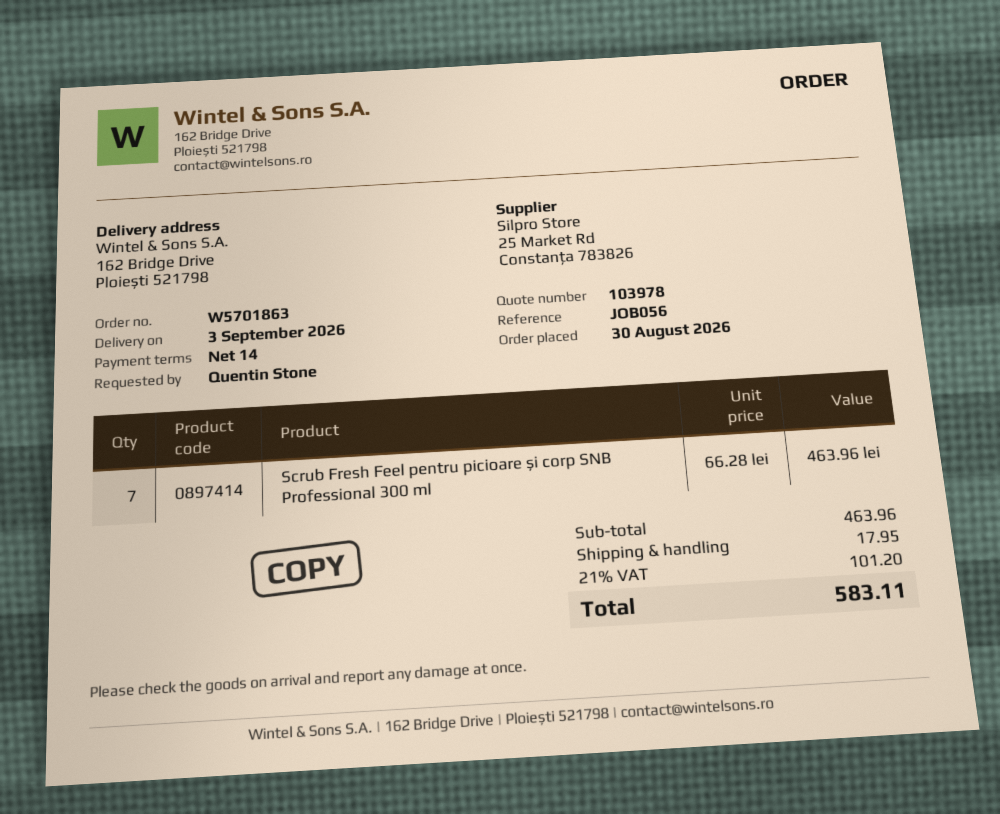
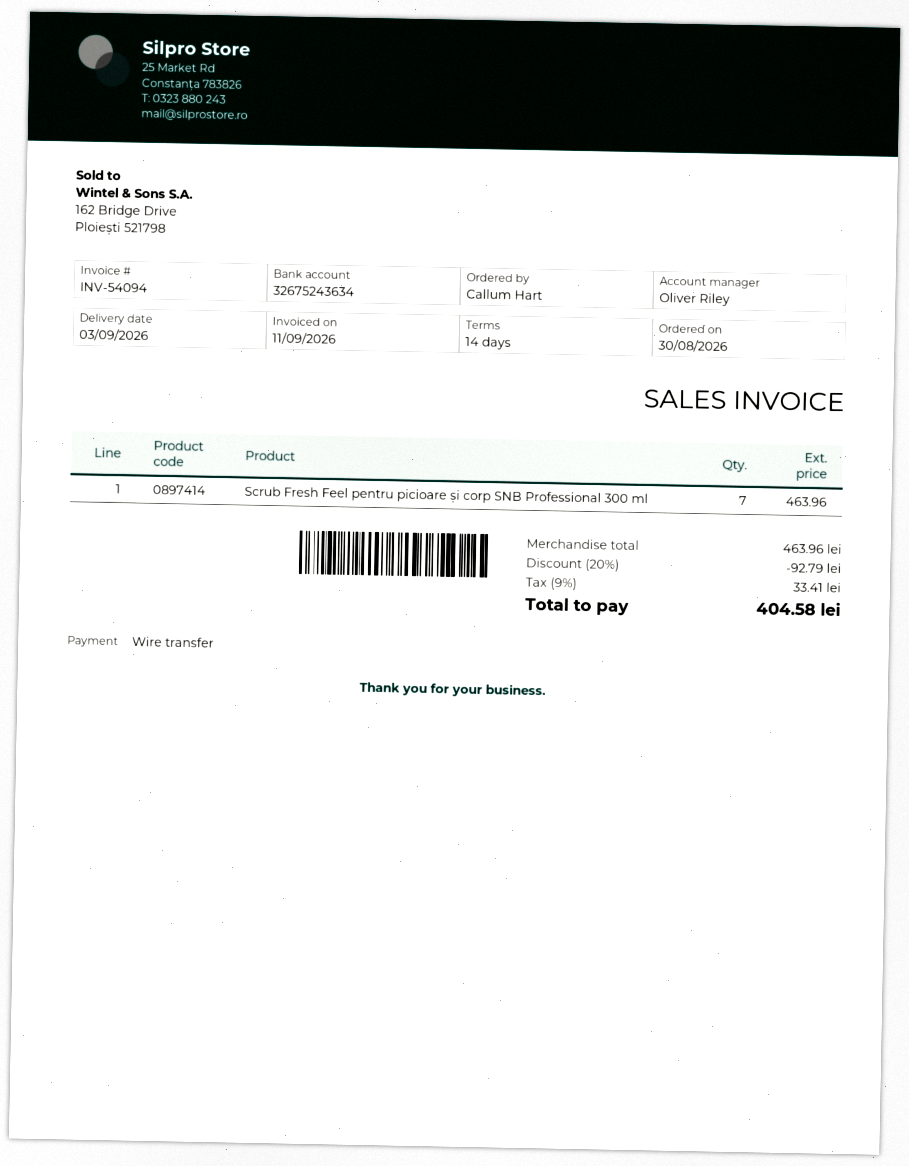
ordered by: Quentin Stone -> Callum Hart
discount: none -> 20% = 92.79
shipping: 17.95 -> none
tax: 21% = 101.20 -> 9% = 33.41
total: 583.11 -> 404.58

